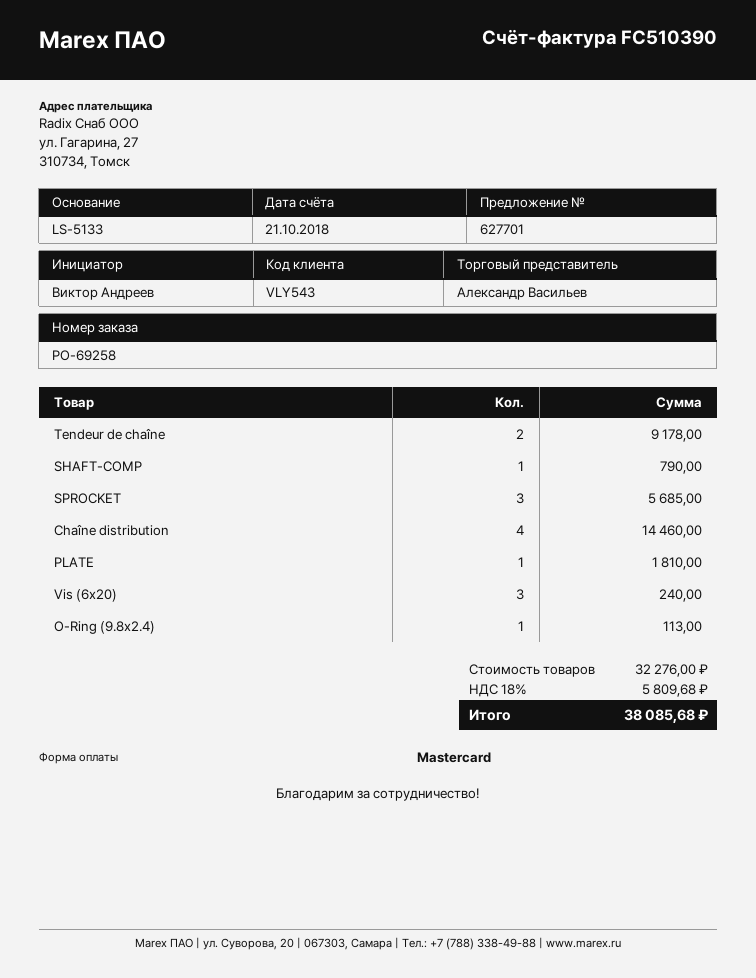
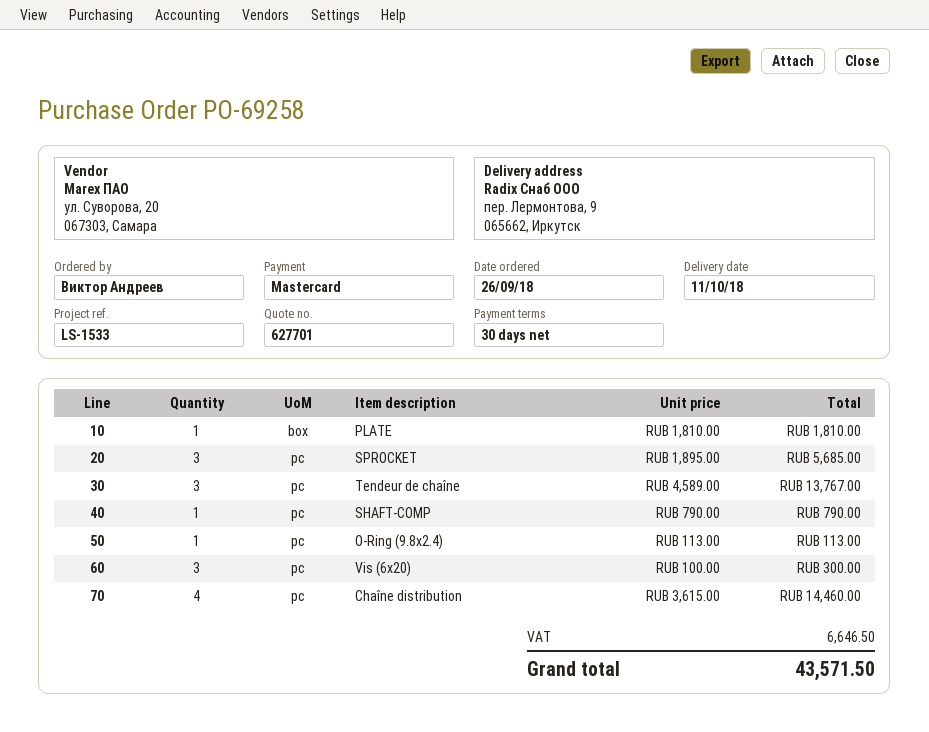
reference: LS-5133 -> LS-1533
Tendeur de chaîne: 2 for 9178.00 -> 3 for 13767.00
Vis (6x20): 3 for 240.00 -> 3 for 300.00
tax: 5809.68 -> 6646.50
total: 38085.68 -> 43571.50

